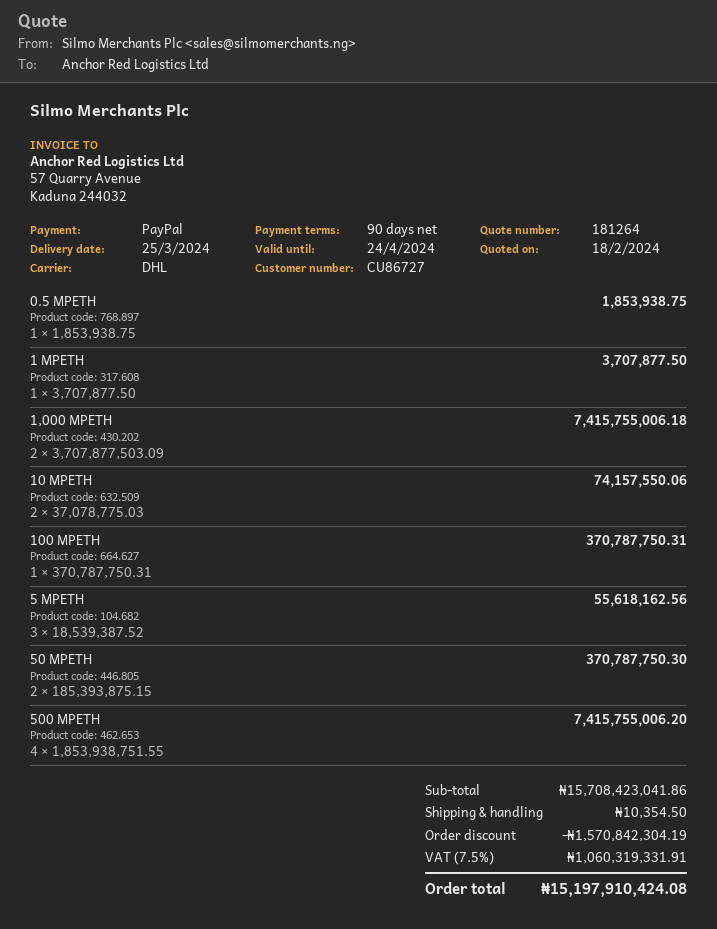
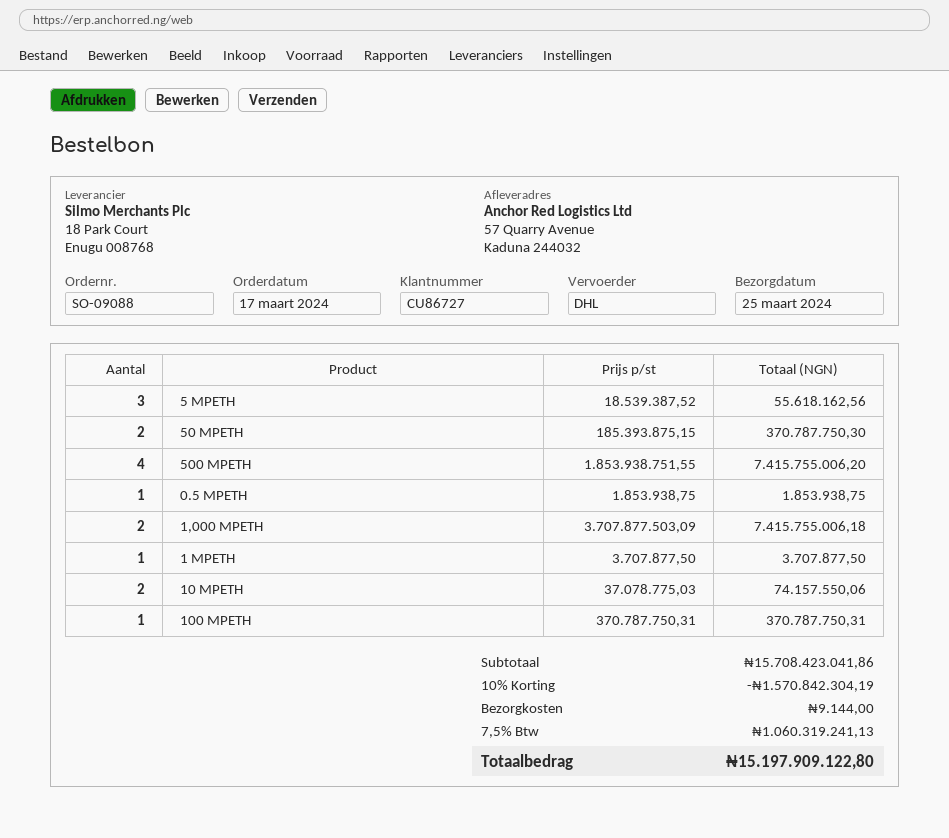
shipping: 10354.50 -> 9144.00
tax: 7.5% = 1060319331.91 -> 7.5% = 1060319241.13
total: 15197910424.08 -> 15197909122.80

